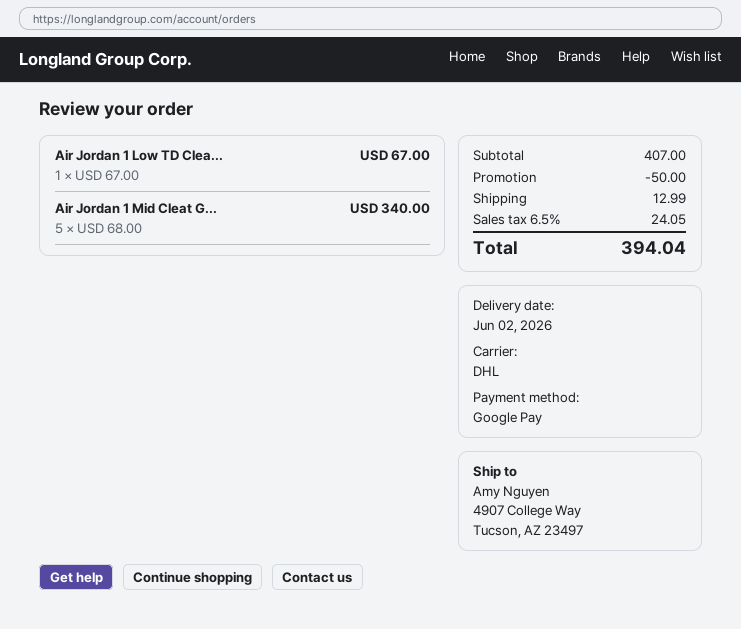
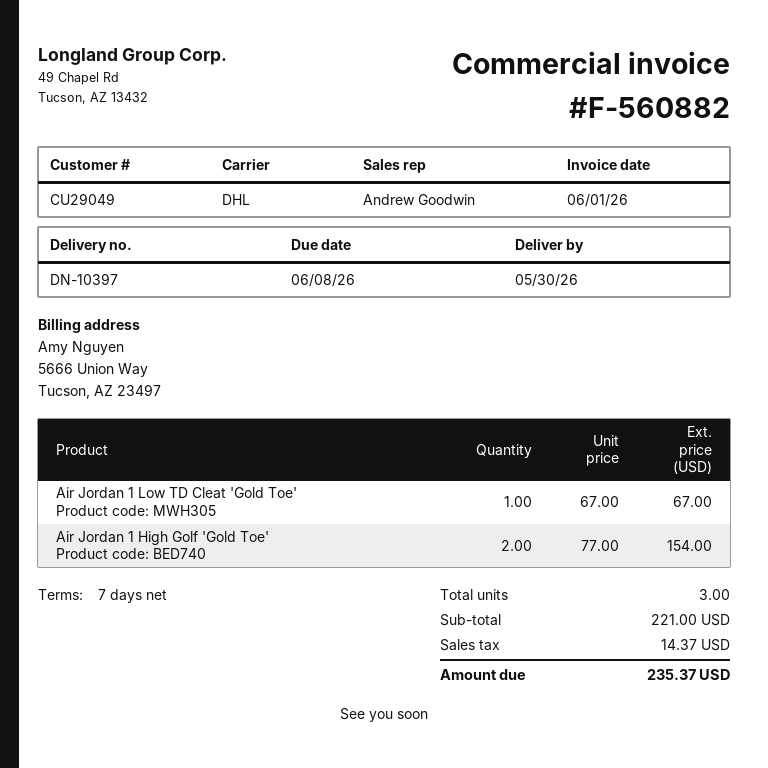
delivery date: 2026-06-02 -> 2026-05-30
Air Jordan 1 Mid Cleat G...: 5 x 68.00 = 340.00 -> none
Air Jordan 1 High Golf 'Gold Toe': none -> 2 x 77.00 = 154.00
subtotal: 407.00 -> 221.00
discount: 50.00 -> none
shipping: 12.99 -> none
tax: 24.05 -> 14.37
total: 394.04 -> 235.37

